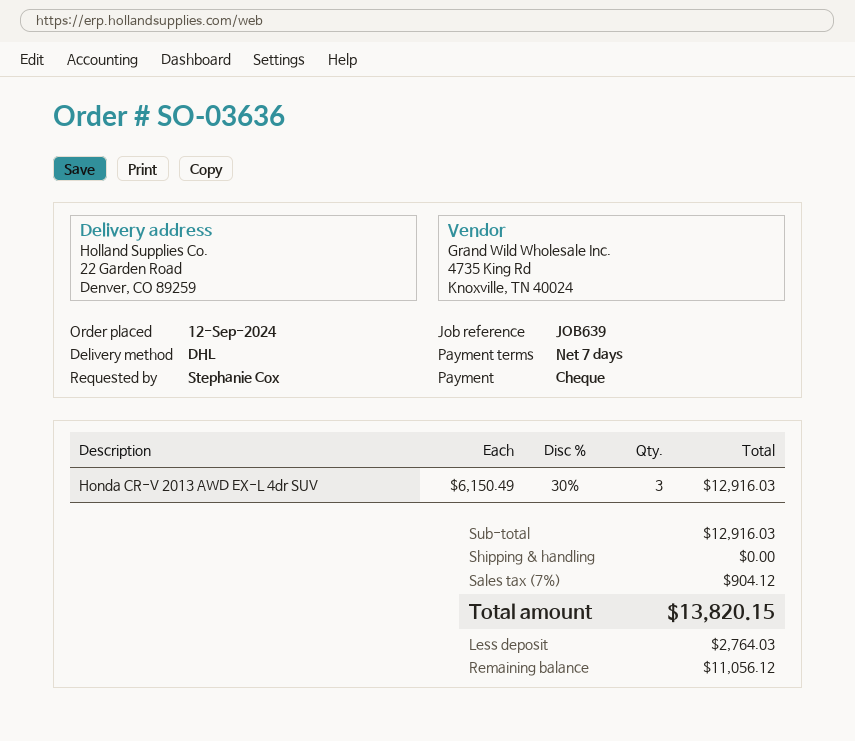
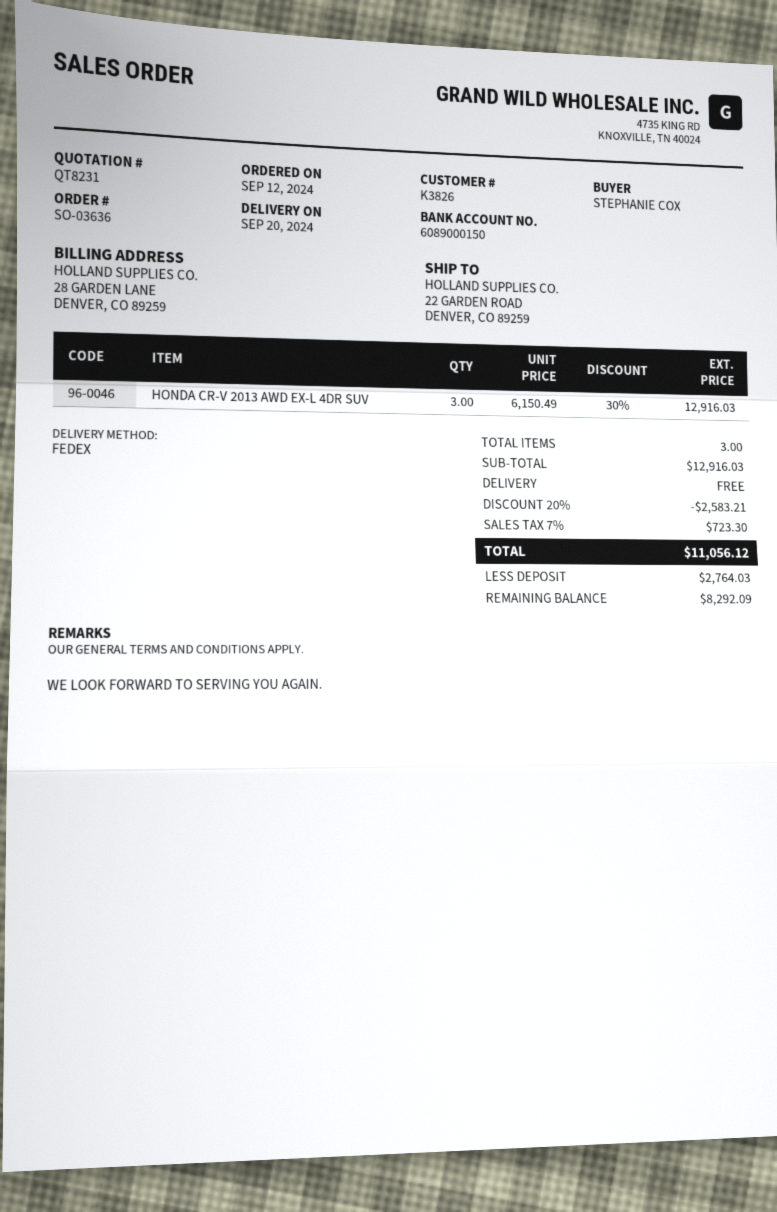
shipping method: DHL -> FedEx
discount: none -> 20% = 2583.21
tax: 7% = 904.12 -> 7% = 723.30
total: 13820.15 -> 11056.12
balance: 11056.12 -> 8292.09

